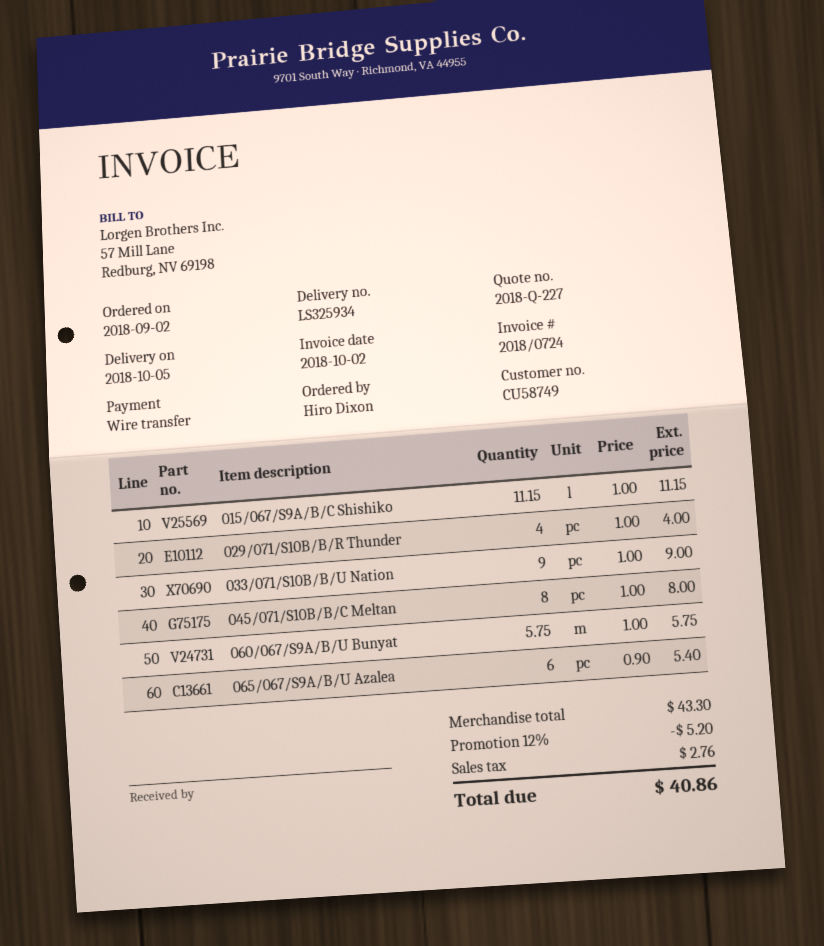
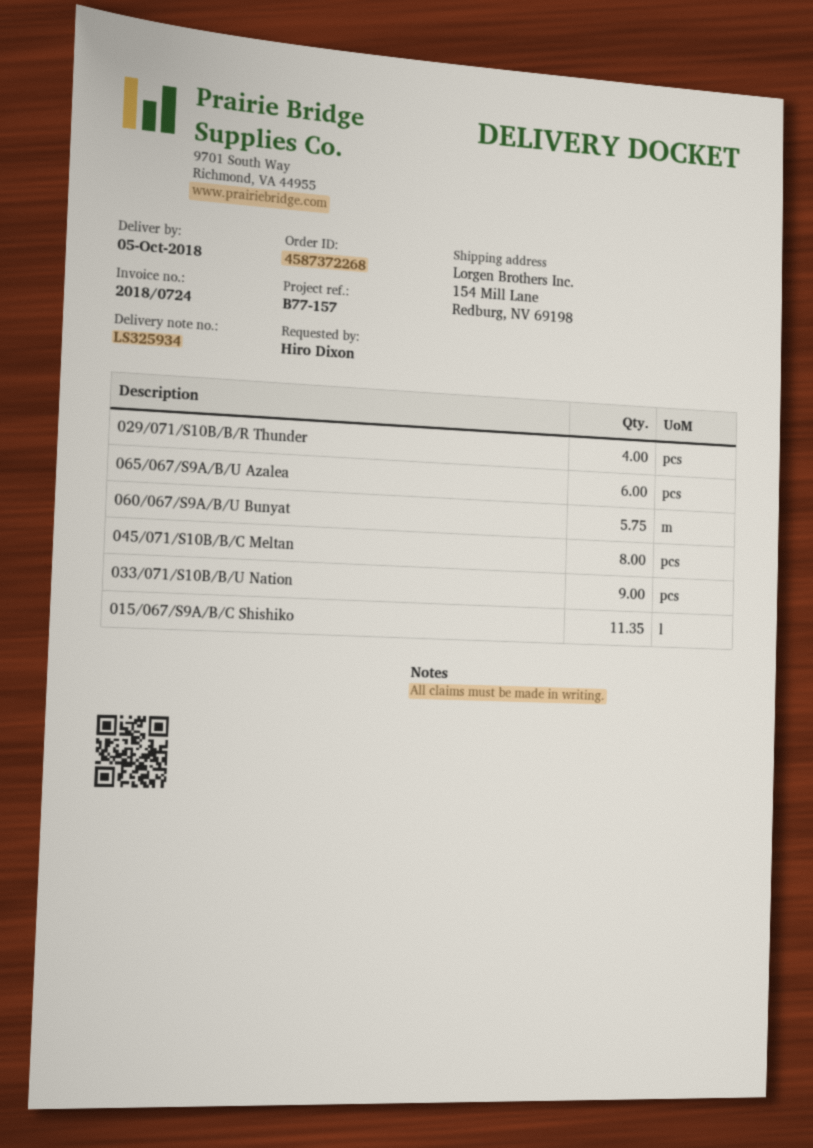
015/067/S9A/B/C Shishiko: 11.15 -> 11.35

